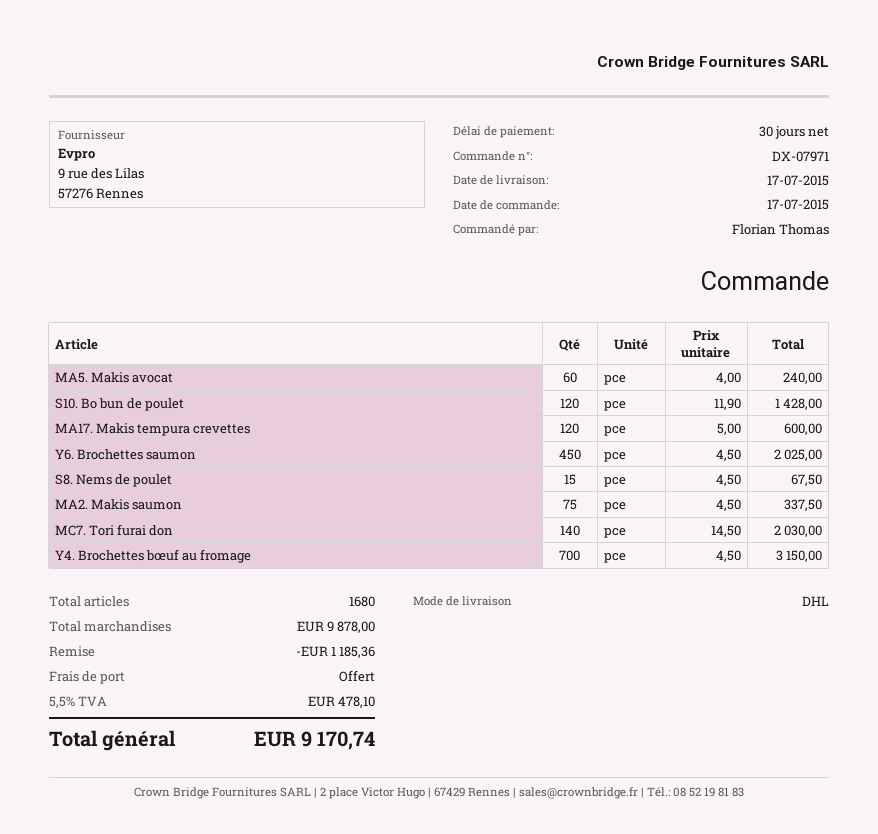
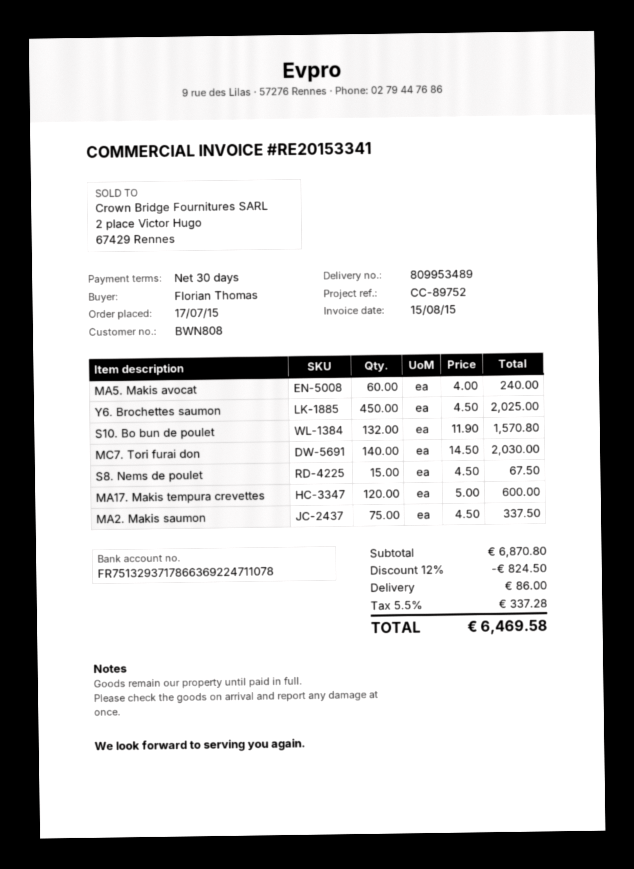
S10. Bo bun de poulet: 120 x 11.90 = 1428.00 -> 132 x 11.90 = 1570.80
Y4. Brochettes bœuf au fromage: 700 x 4.50 = 3150.00 -> none
subtotal: 9878.00 -> 6870.80
discount: 1185.36 -> 824.50
shipping: 0.00 -> 86.00
tax: 5.5% = 478.10 -> 5.5% = 337.28
total: 9170.74 -> 6469.58

